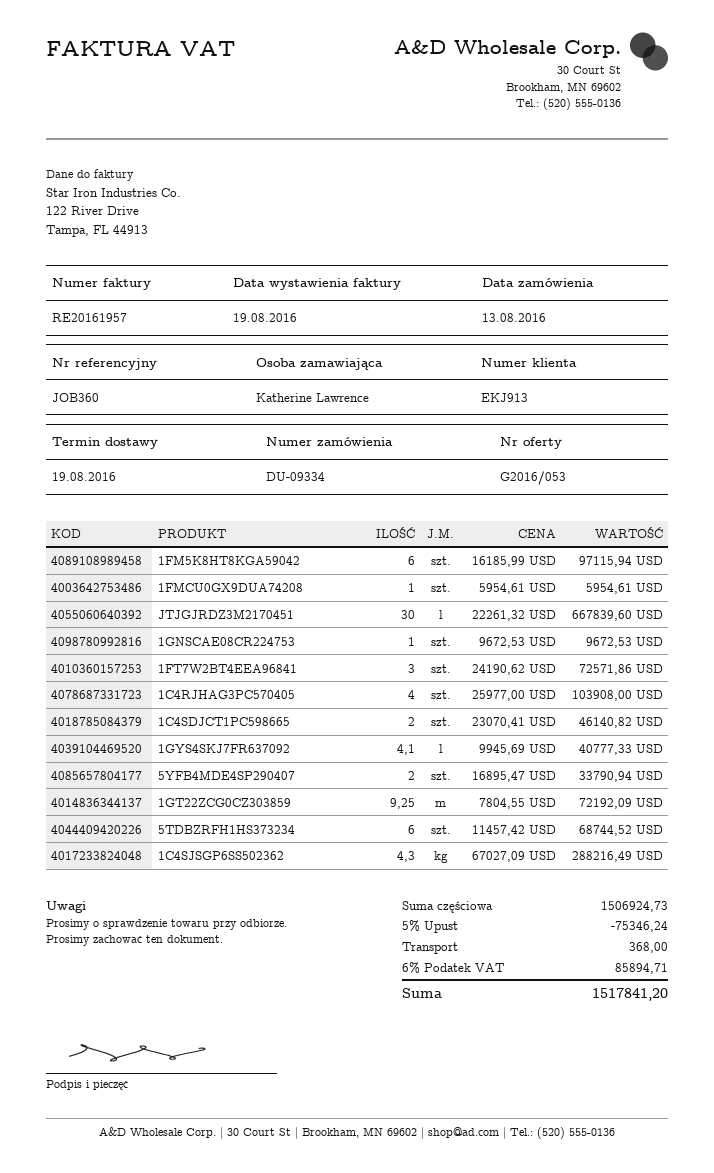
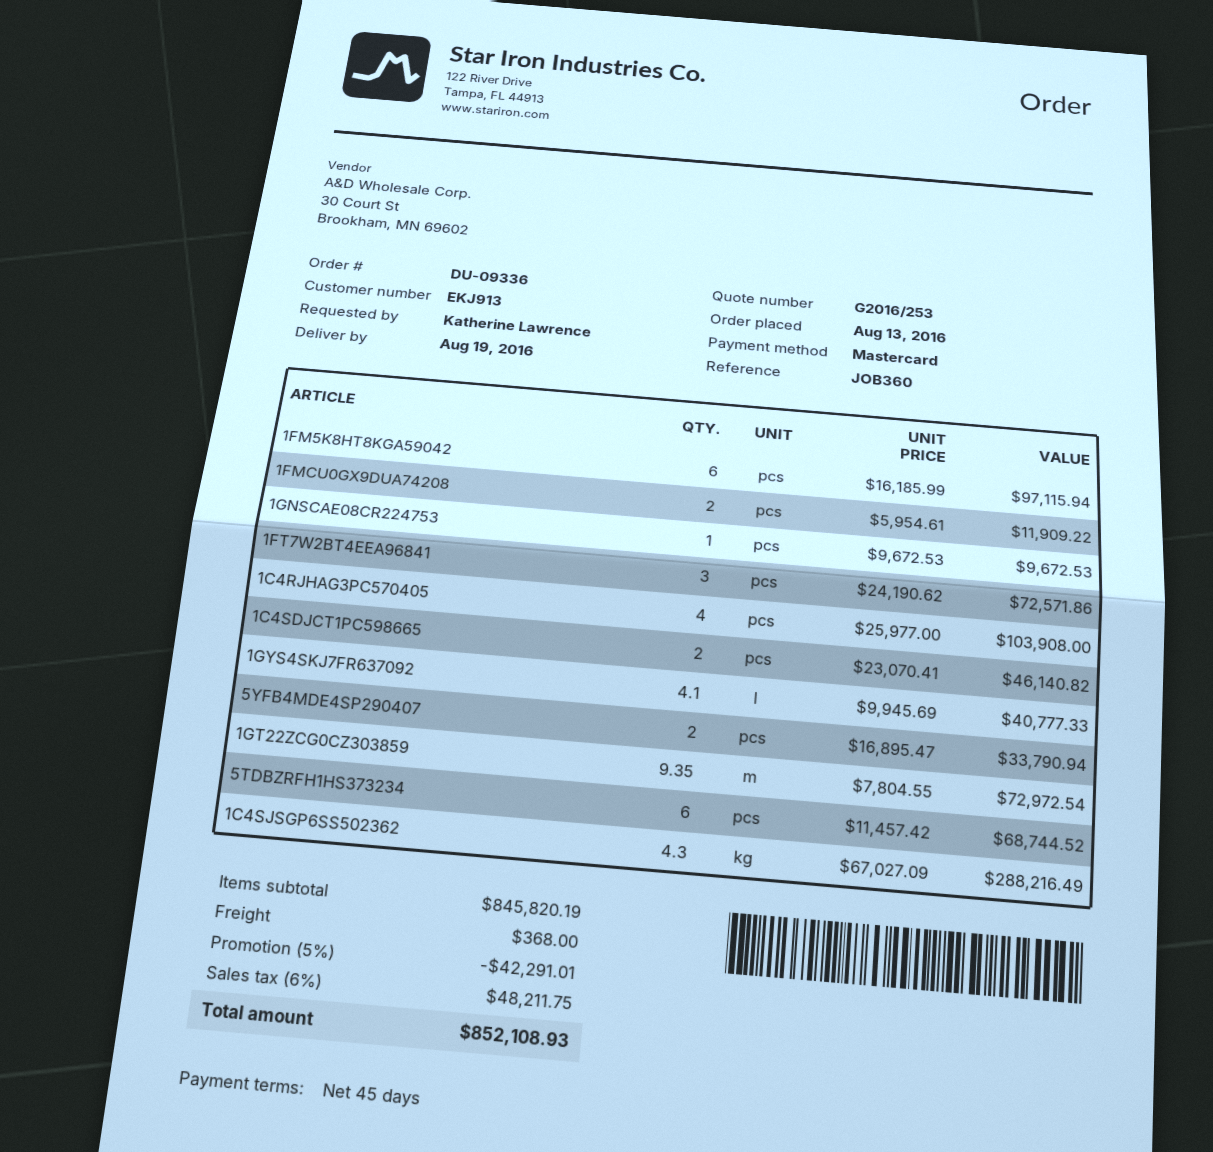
quote number: G2016/053 -> G2016/253
order number: DU-09334 -> DU-09336
1FMCU0GX9DUA74208: 1 x 5954.61 = 5954.61 -> 2 x 5954.61 = 11909.22
JTJGJRDZ3M2170451: 30 x 22261.32 = 667839.60 -> none
1GT22ZCG0CZ303859: 9.25 x 7804.55 = 72192.09 -> 9.35 x 7804.55 = 72972.54
subtotal: 1506924.73 -> 845820.19
discount: 5% = 75346.24 -> 5% = 42291.01
tax: 6% = 85894.71 -> 6% = 48211.75
total: 1517841.20 -> 852108.93

